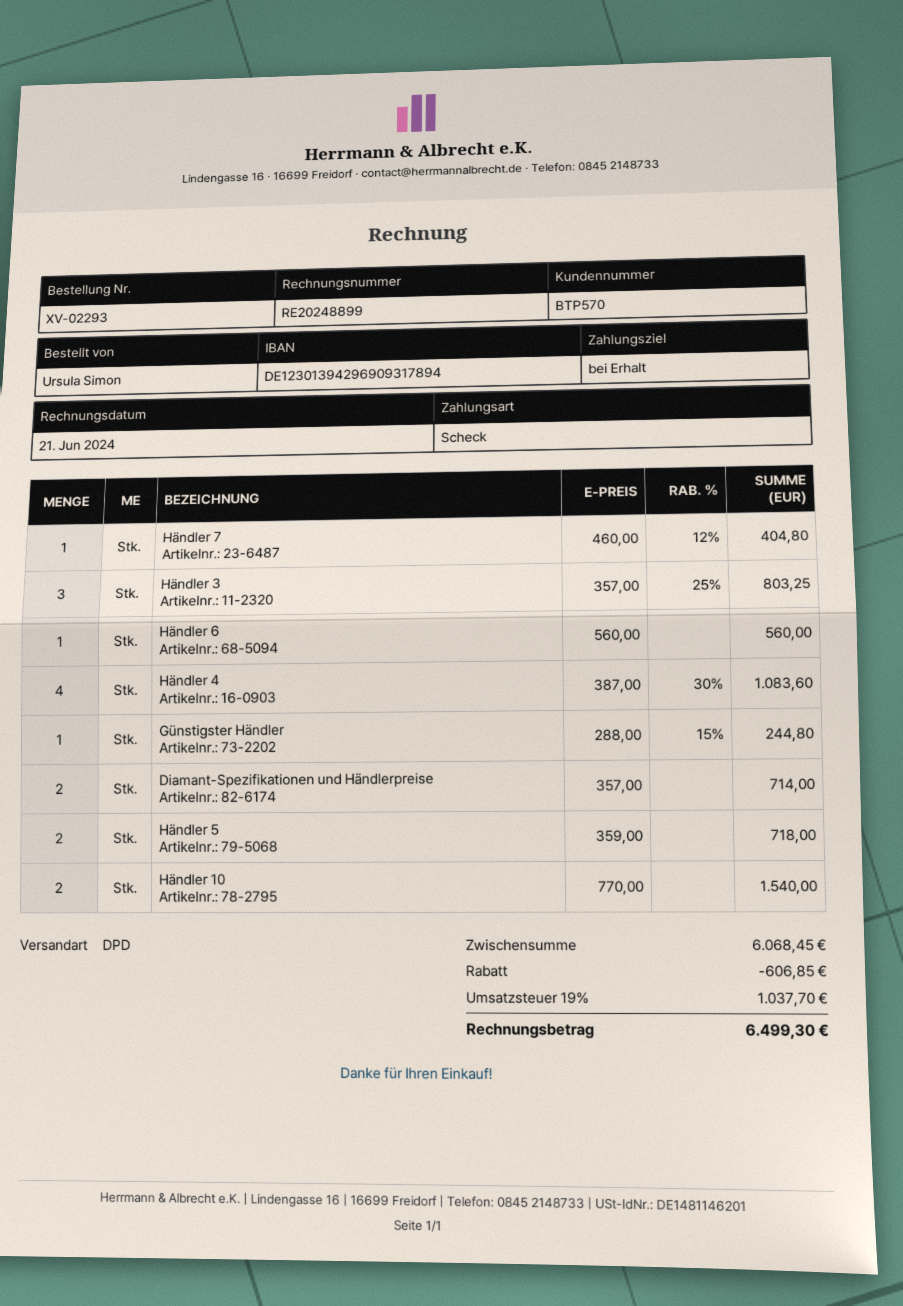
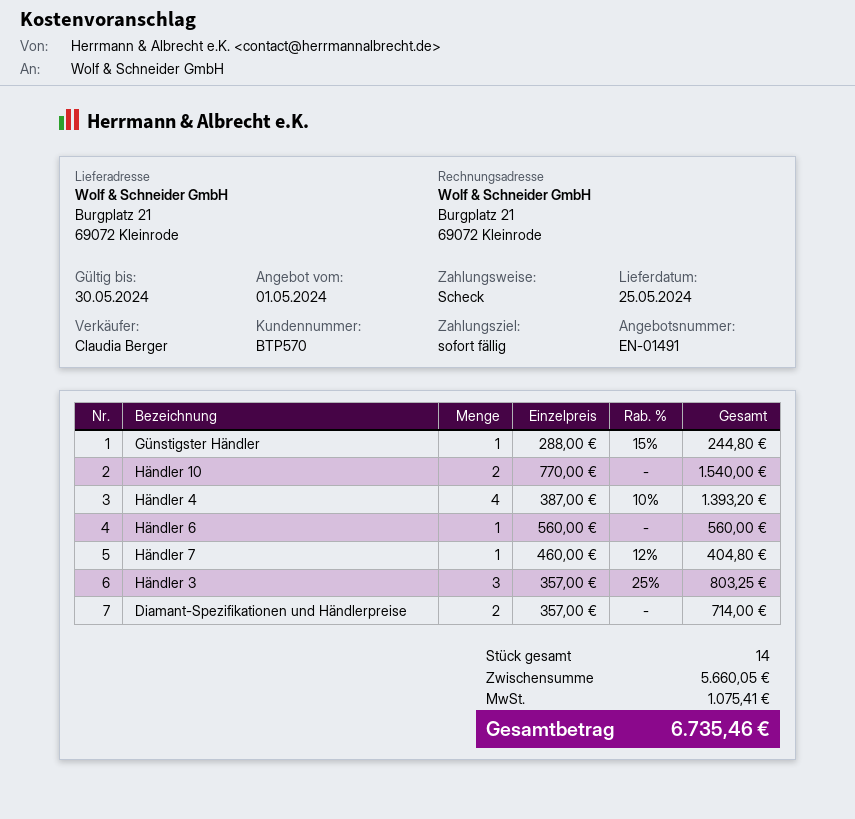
Händler 4: 4 x 387.00 - 30% = 1083.60 -> 4 x 387.00 - 10% = 1393.20
Händler 5: 2 x 359.00 = 718.00 -> none
subtotal: 6068.45 -> 5660.05
discount: 606.85 -> none
tax: 1037.70 -> 1075.41
total: 6499.30 -> 6735.46

